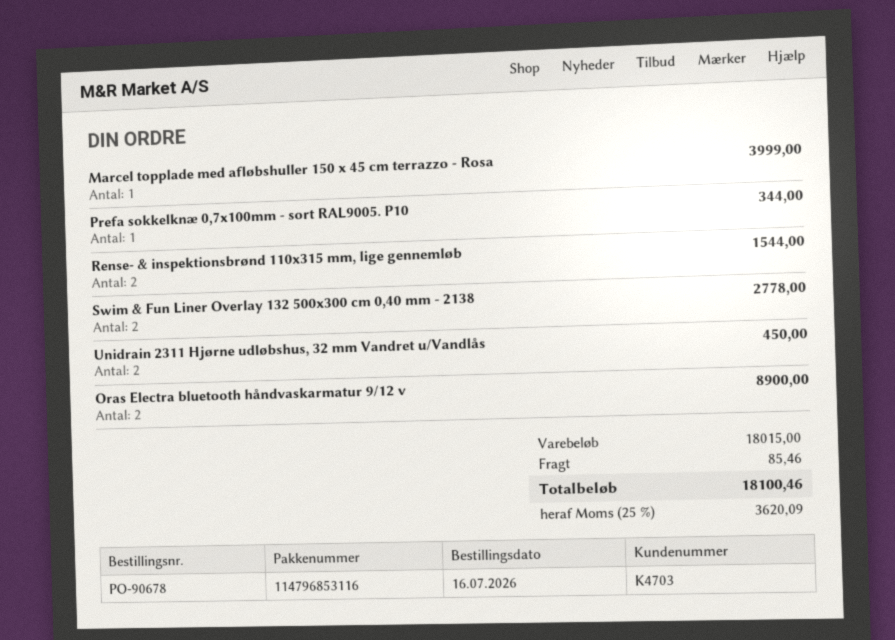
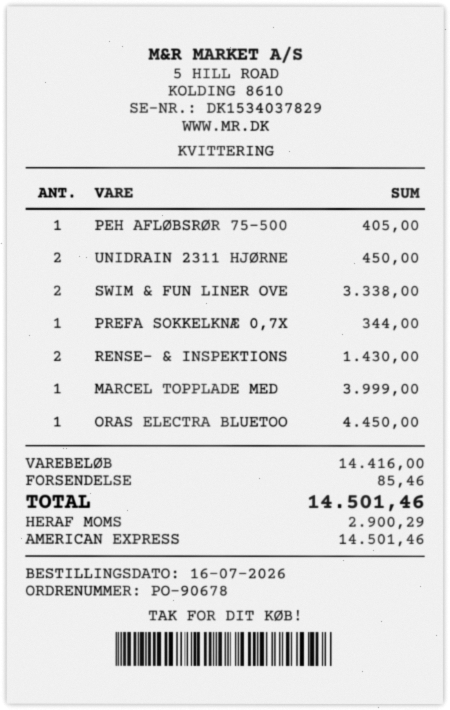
Rense- & inspektionsbrønd 110x315 mm, lige gennemløb: 2 for 1544.00 -> 2 for 1430.00
Swim & Fun Liner Overlay 132 500x300 cm 0,40 mm - 2138: 2 for 2778.00 -> 2 for 3338.00
Oras Electra bluetooth håndvaskarmatur 9/12 v: 2 for 8900.00 -> 1 for 4450.00
PEH AFLØBSRØR 75-500: none -> 1 for 405.00
subtotal: 18015.00 -> 14416.00
tax: 3620.09 -> 2900.29
total: 18100.46 -> 14501.46

